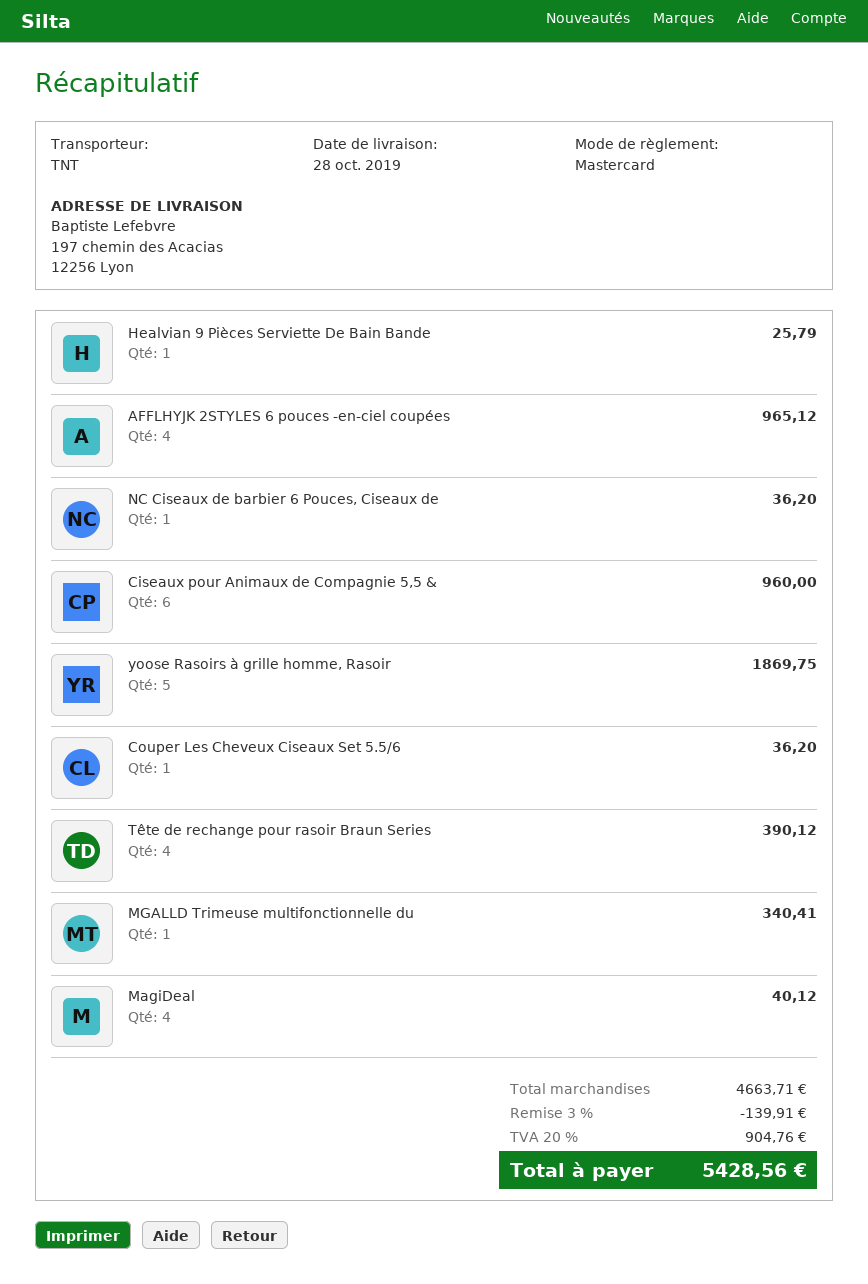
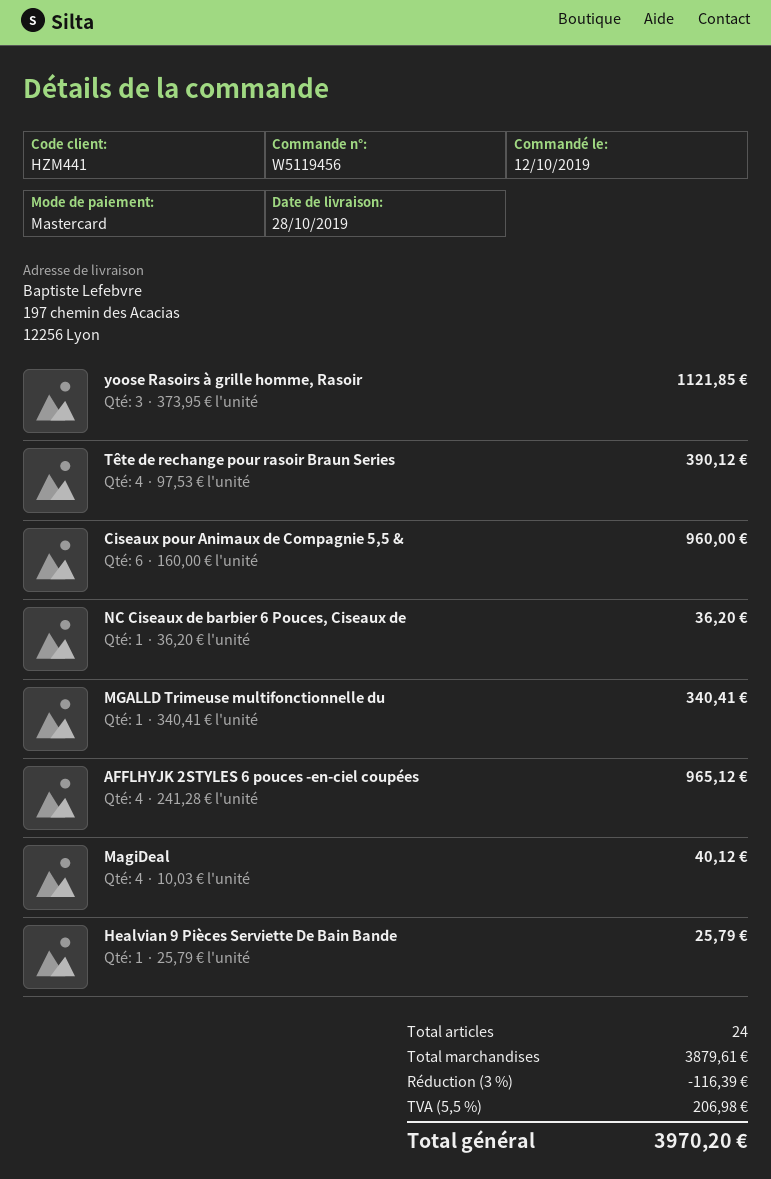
yoose Rasoirs à grille homme, Rasoir: 5 for 1869.75 -> 3 for 1121.85
Couper Les Cheveux Ciseaux Set 5.5/6: 1 for 36.20 -> none
subtotal: 4663.71 -> 3879.61
discount: 3% = 139.91 -> 3% = 116.39
tax: 20% = 904.76 -> 5.5% = 206.98
total: 5428.56 -> 3970.20

